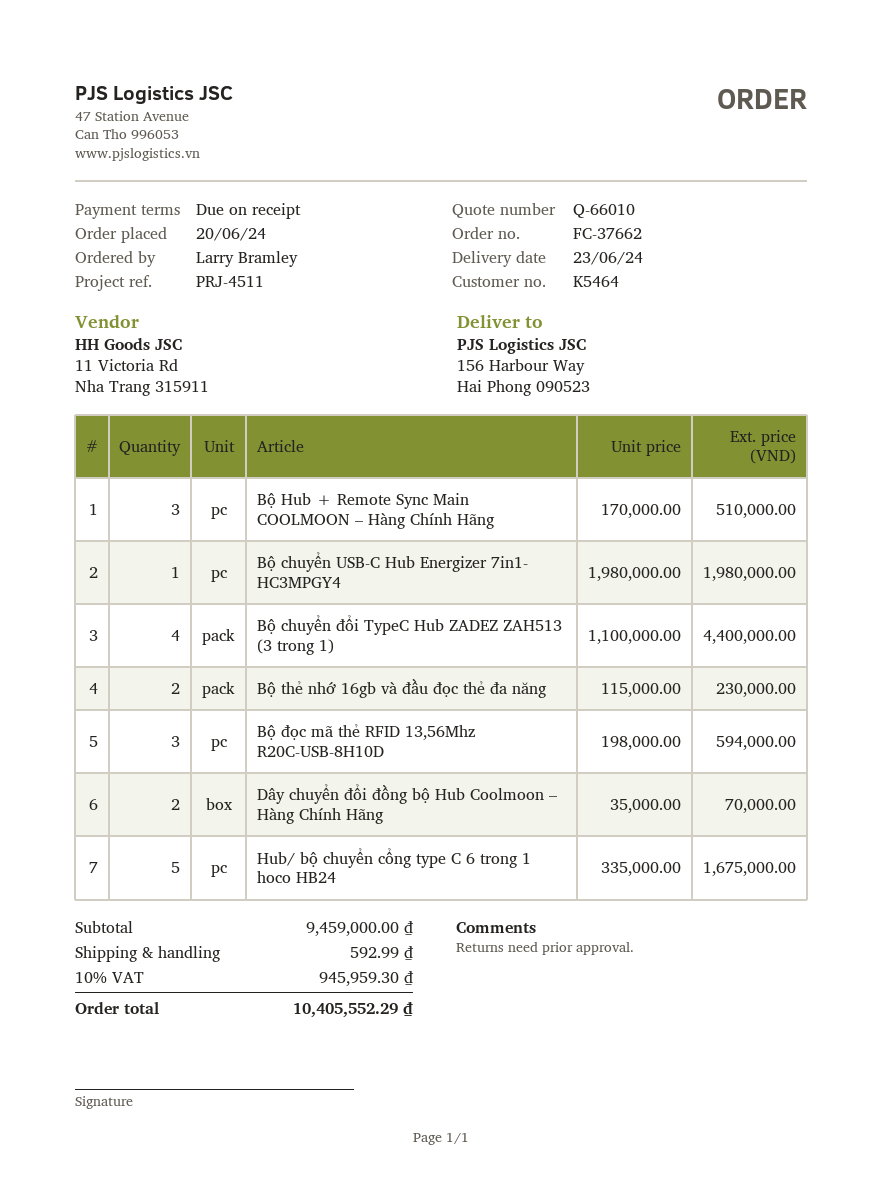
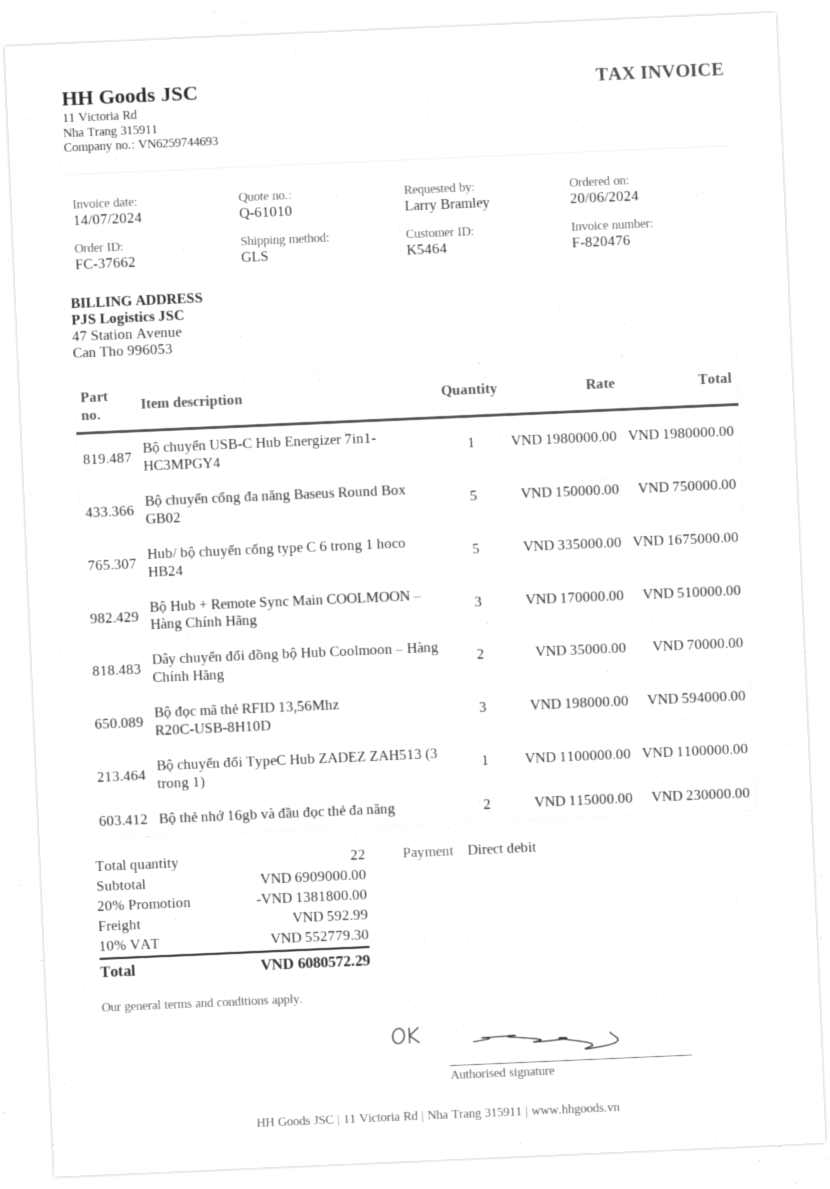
quote number: Q-66010 -> Q-61010
Bộ chuyển đổi TypeC Hub ZADEZ ZAH513 (3 trong 1): 4 x 1100000.00 = 4400000.00 -> 1 x 1100000.00 = 1100000.00
Bộ chuyển cổng đa năng Baseus Round Box GB02: none -> 5 x 150000.00 = 750000.00
subtotal: 9459000.00 -> 6909000.00
discount: none -> 20% = 1381800.00
tax: 10% = 945959.30 -> 10% = 552779.30
total: 10405552.29 -> 6080572.29

